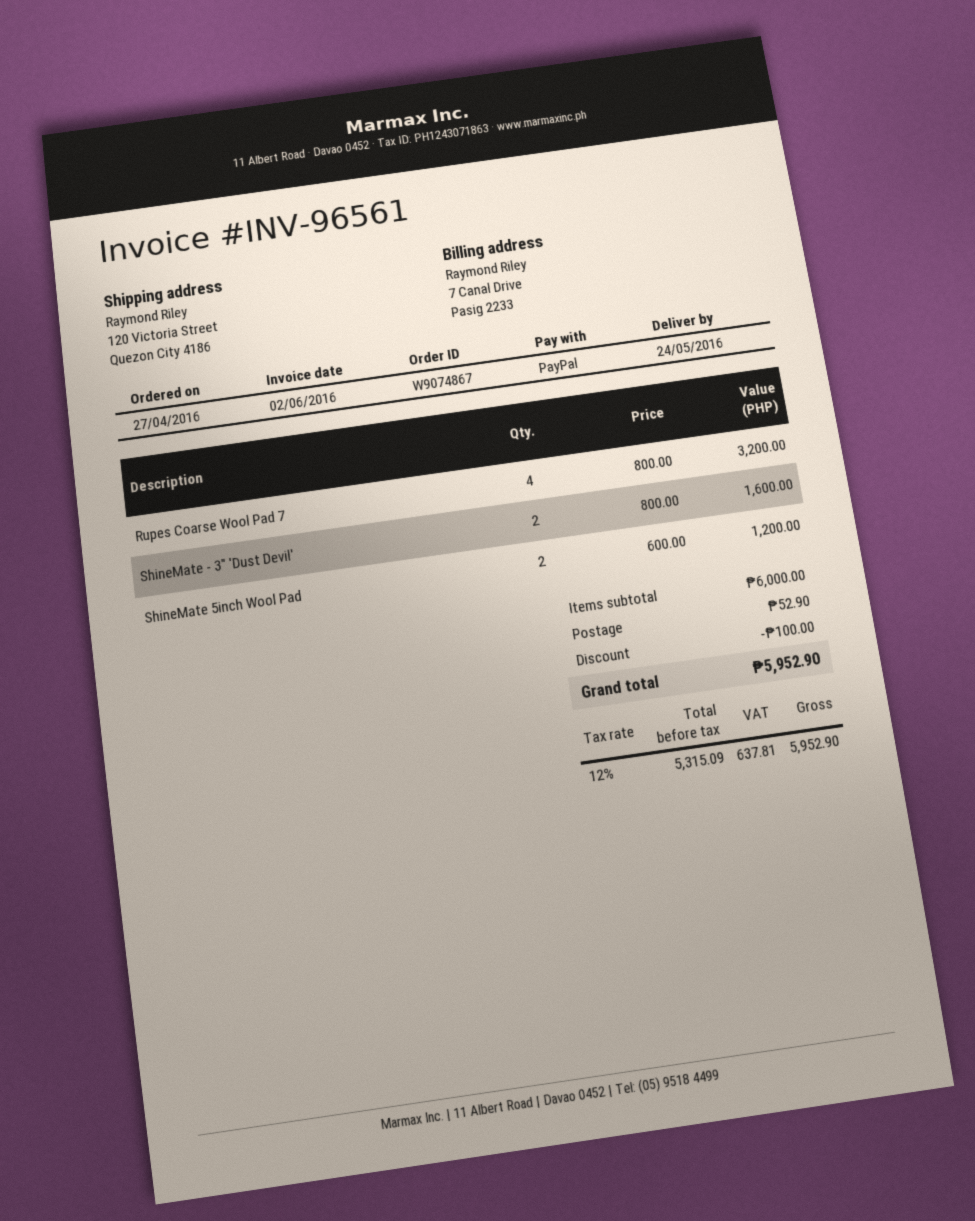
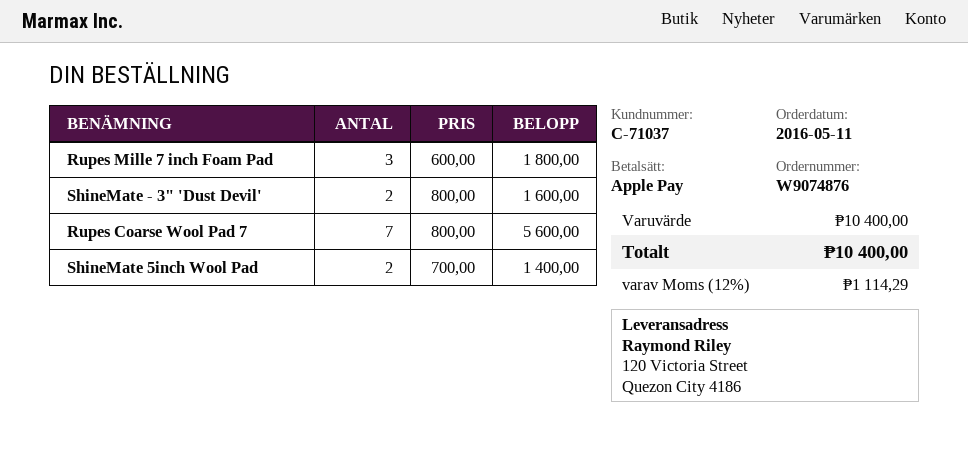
order number: W9074867 -> W9074876
order date: 2016-04-27 -> 2016-05-11
payment method: PayPal -> Apple Pay
Rupes Coarse Wool Pad 7: 4 x 800.00 = 3200.00 -> 7 x 800.00 = 5600.00
ShineMate 5inch Wool Pad: 2 x 600.00 = 1200.00 -> 2 x 700.00 = 1400.00
Rupes Mille 7 inch Foam Pad: none -> 3 x 600.00 = 1800.00
subtotal: 6000.00 -> 10400.00
discount: 100.00 -> none
shipping: 52.90 -> none
tax: 12% = 637.81 -> 12% = 1114.29
total: 5952.90 -> 10400.00

